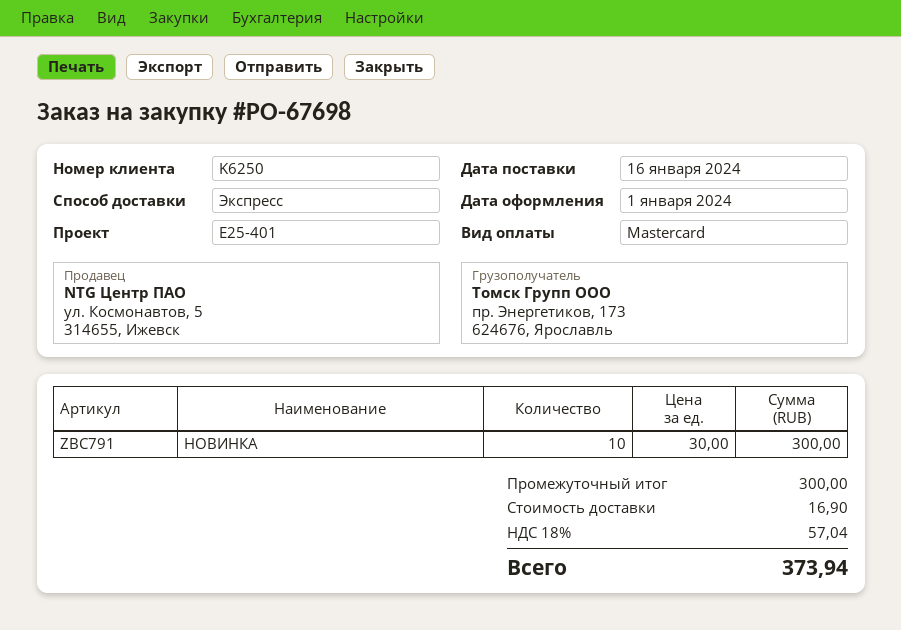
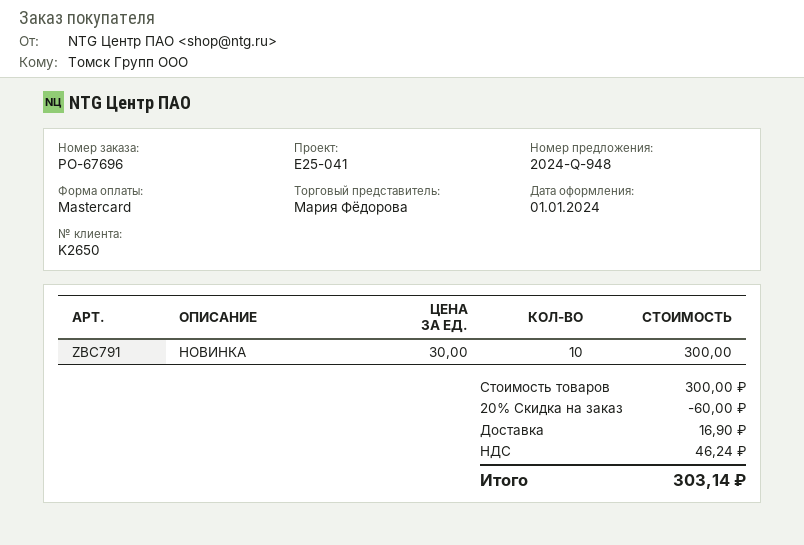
order number: PO-67698 -> PO-67696
customer number: K6250 -> K2650
reference: E25-401 -> E25-041
discount: none -> 20% = 60.00
tax: 57.04 -> 46.24
total: 373.94 -> 303.14

